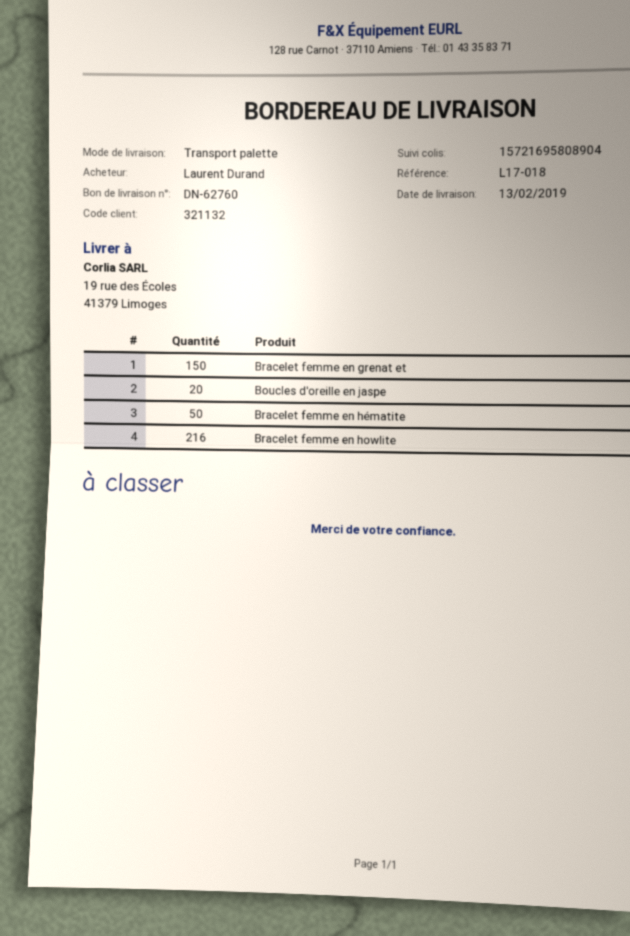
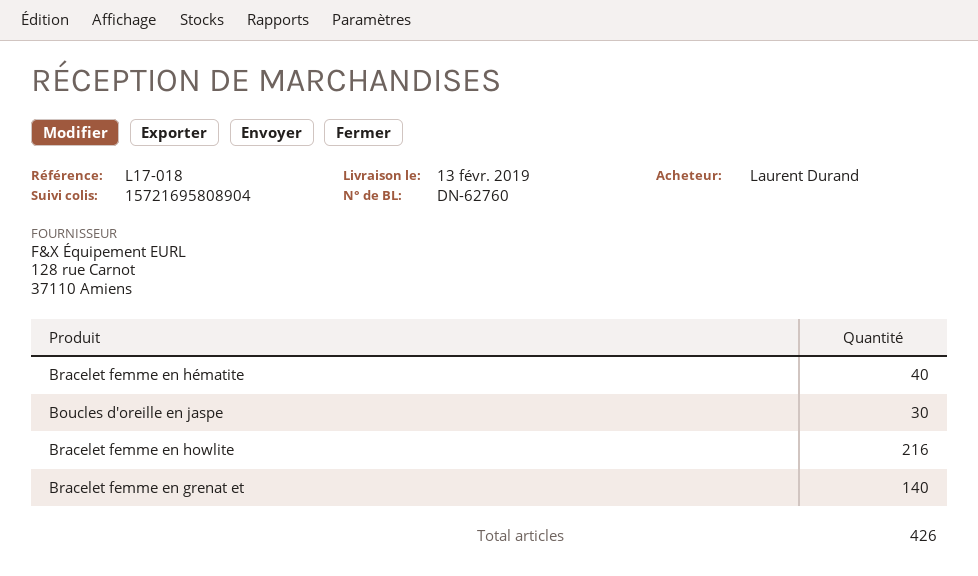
Bracelet femme en grenat et: 150 -> 140
Boucles d'oreille en jaspe: 20 -> 30
Bracelet femme en hématite: 50 -> 40

